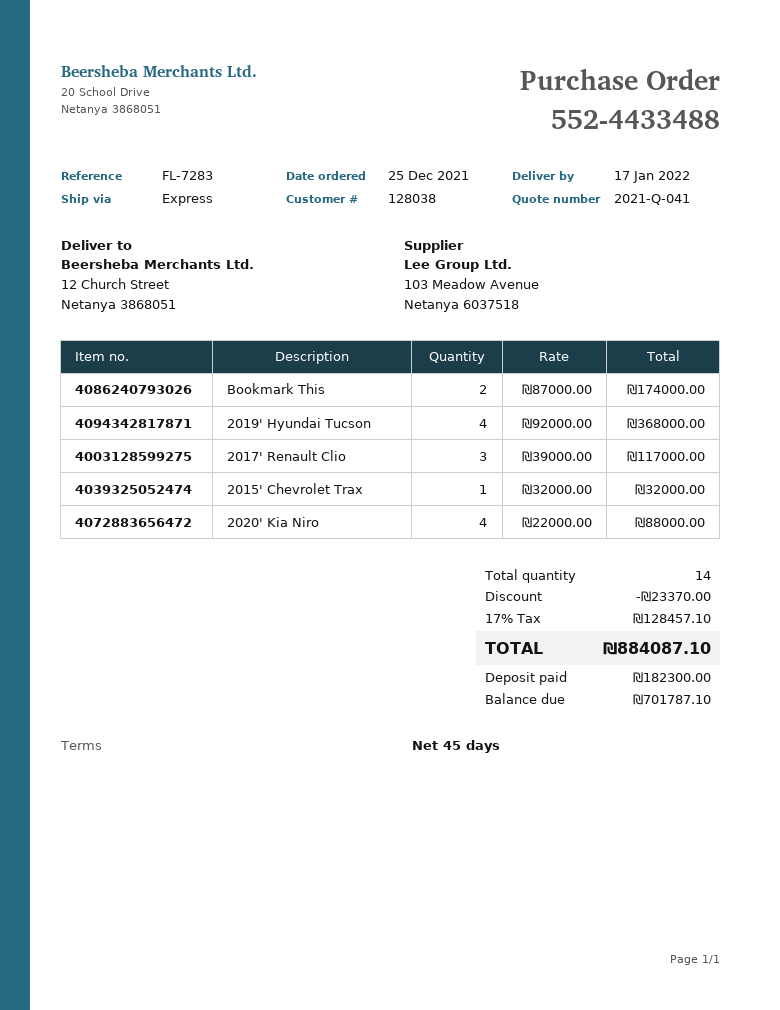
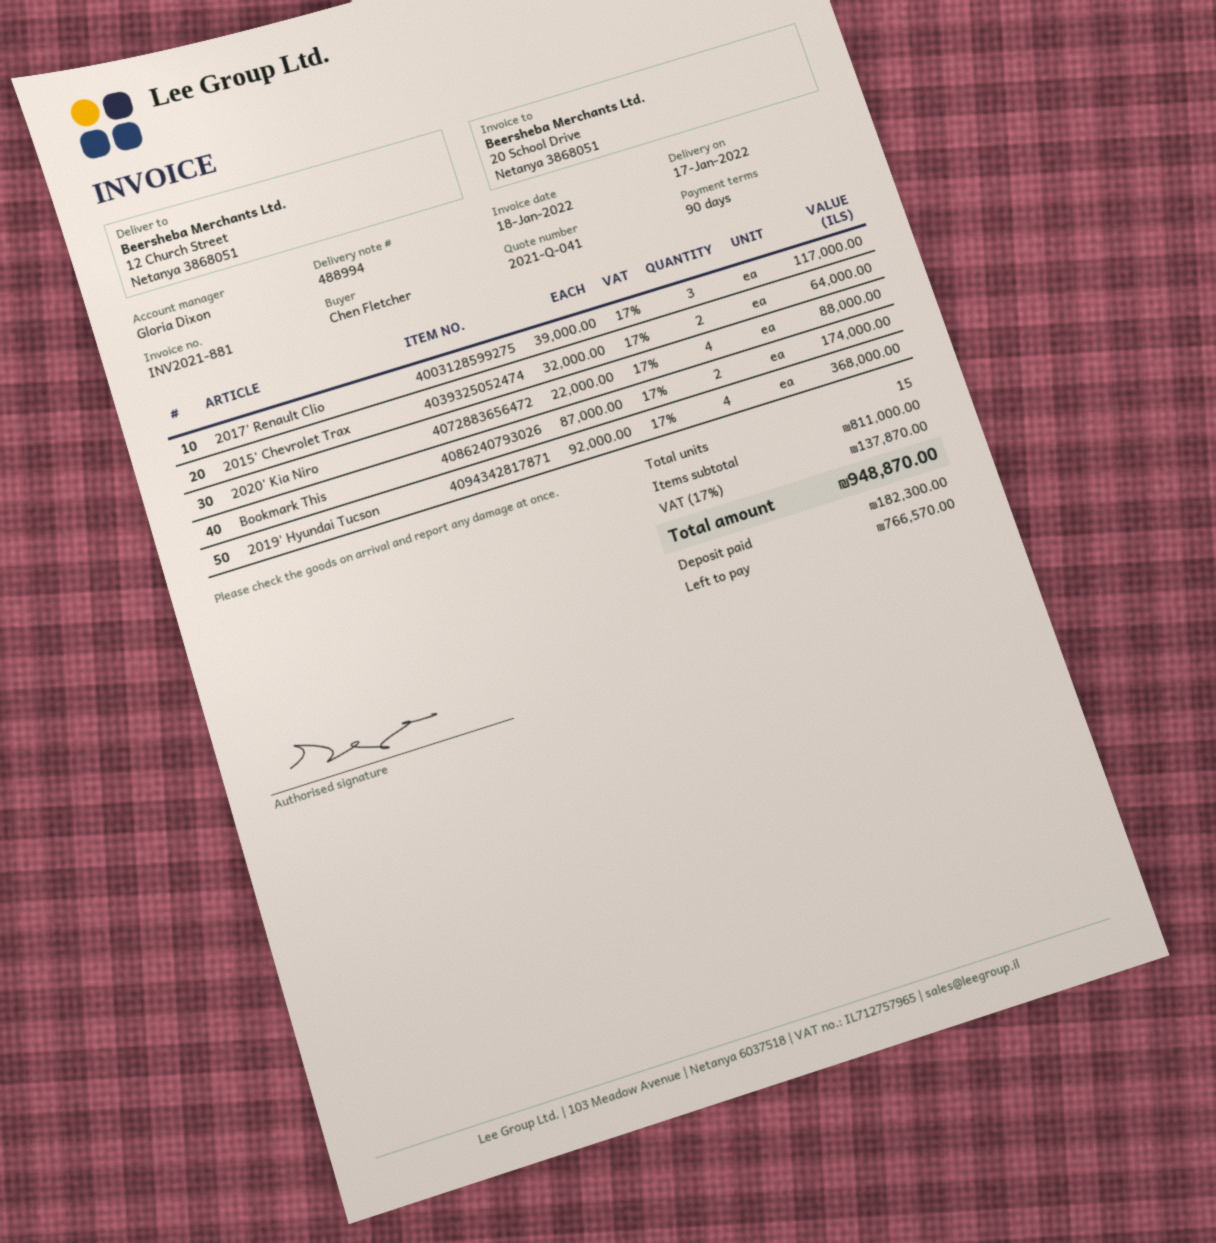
payment terms: 45 days -> 90 days
2015' Chevrolet Trax: 1 x 32000.00 = 32000.00 -> 2 x 32000.00 = 64000.00
total quantity: 14 -> 15
discount: 23370.00 -> none
tax: 17% = 128457.10 -> 17% = 137870.00
total: 884087.10 -> 948870.00
balance: 701787.10 -> 766570.00

